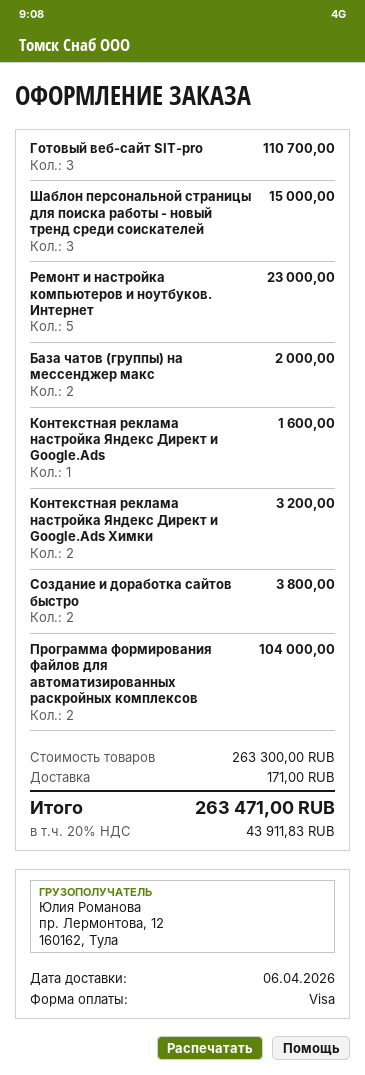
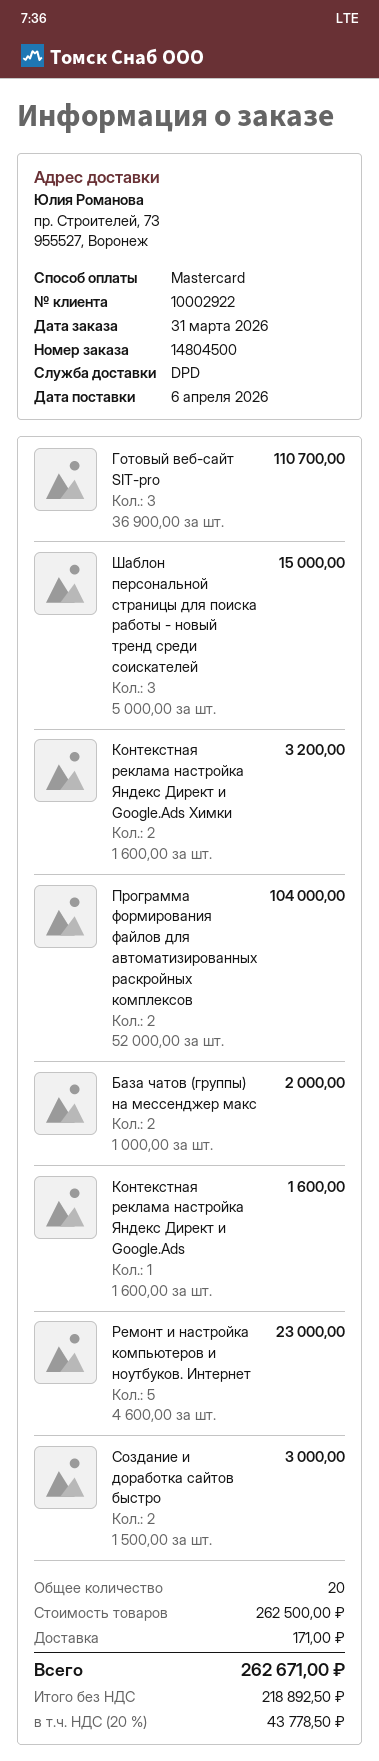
payment method: Visa -> Mastercard
ship to: пр. Лермонтова, 12, 160162, Тула -> пр. Строителей, 73, 955527, Воронеж
Создание и доработка сайтов быстро: 2 for 3800.00 -> 2 for 3000.00
subtotal: 263300.00 -> 262500.00
tax: 20% = 43911.83 -> 20% = 43778.50
total: 263471.00 -> 262671.00

